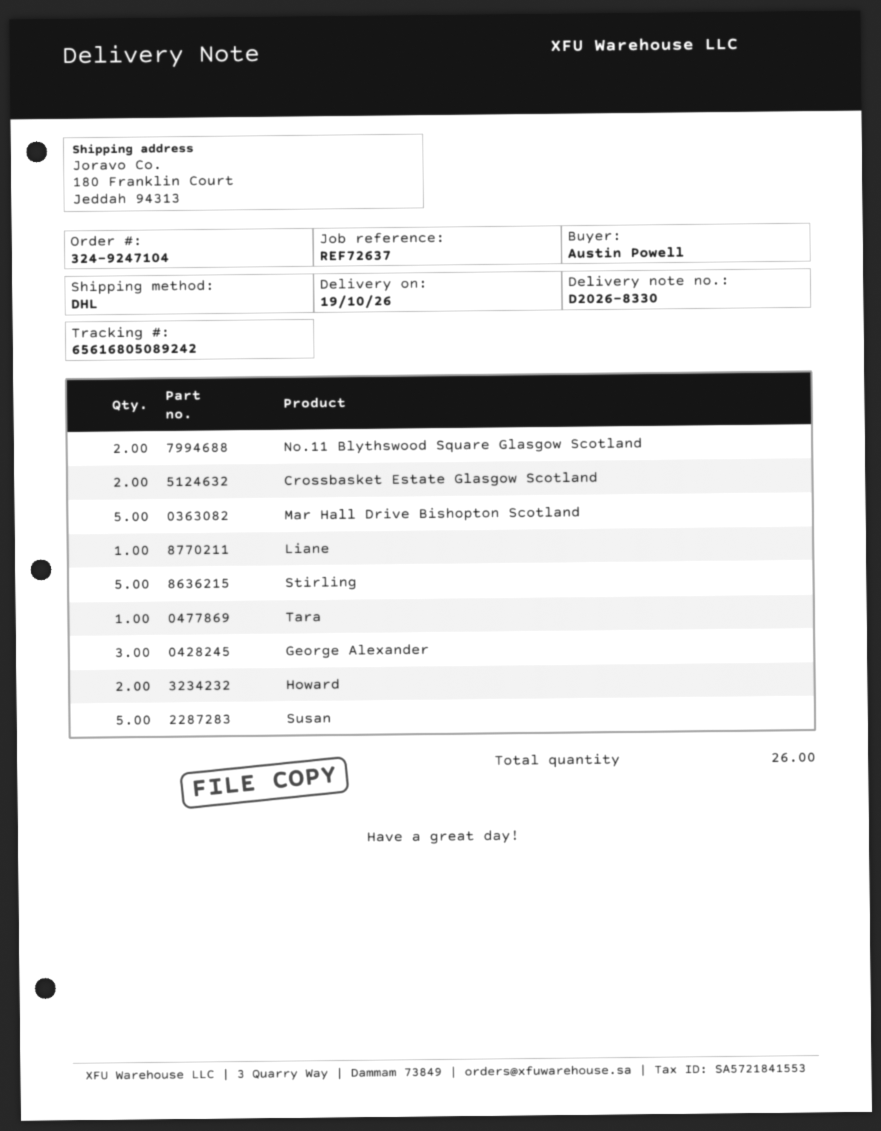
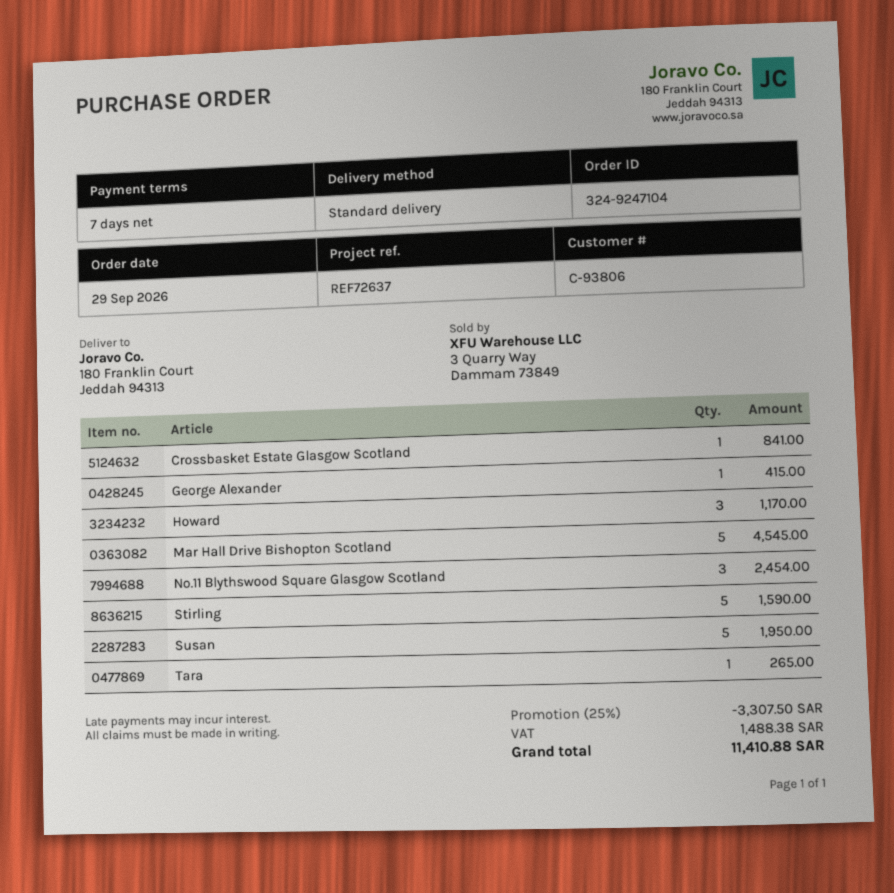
shipping method: DHL -> standard
No.11 Blythswood Square Glasgow Scotland: 2 -> 3
Crossbasket Estate Glasgow Scotland: 2 -> 1
Liane: 1 -> none
George Alexander: 3 -> 1
Howard: 2 -> 3

